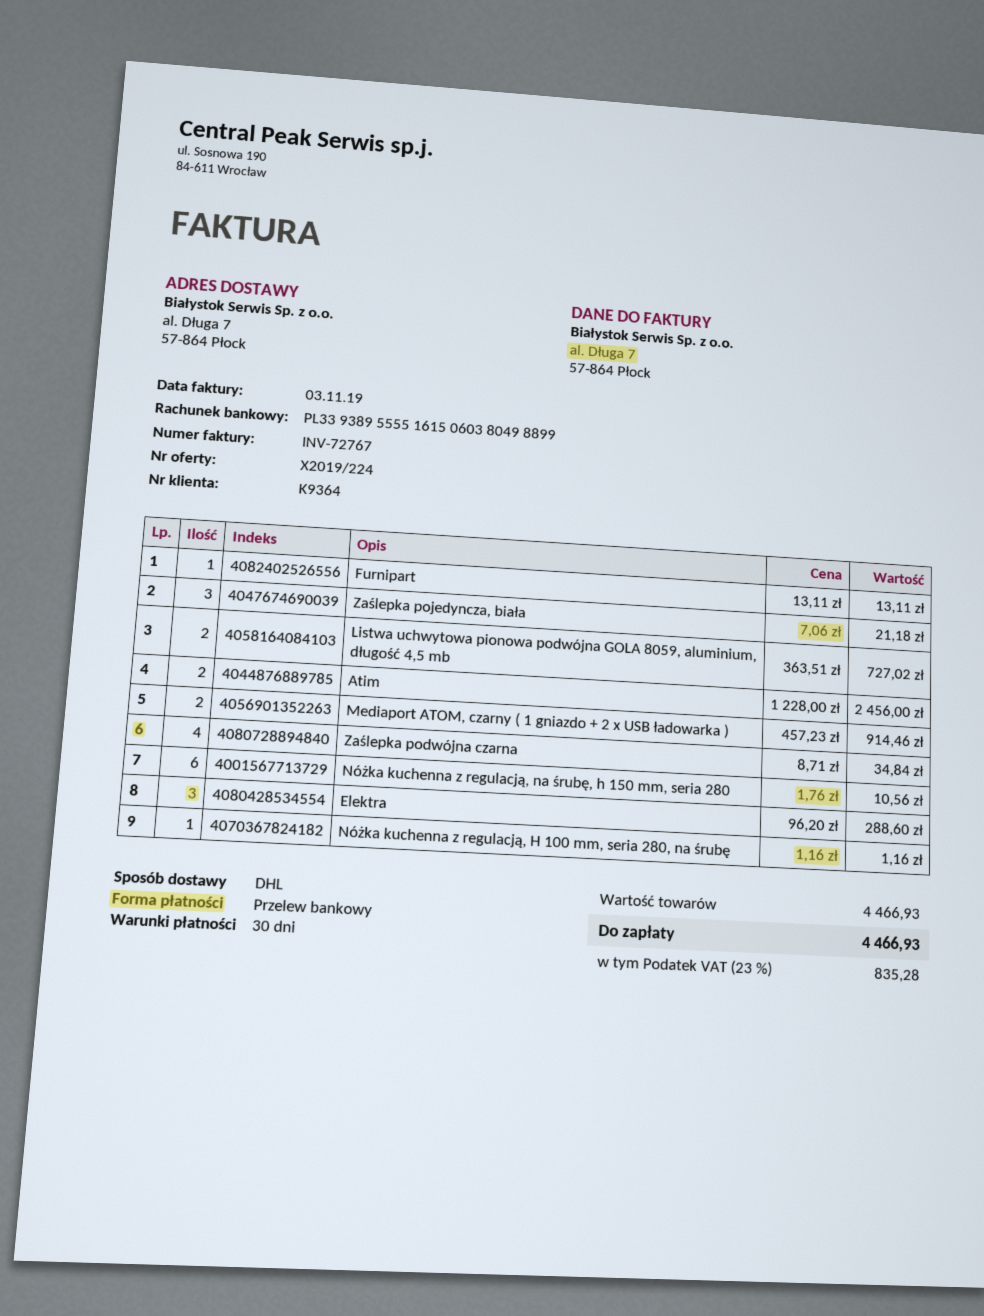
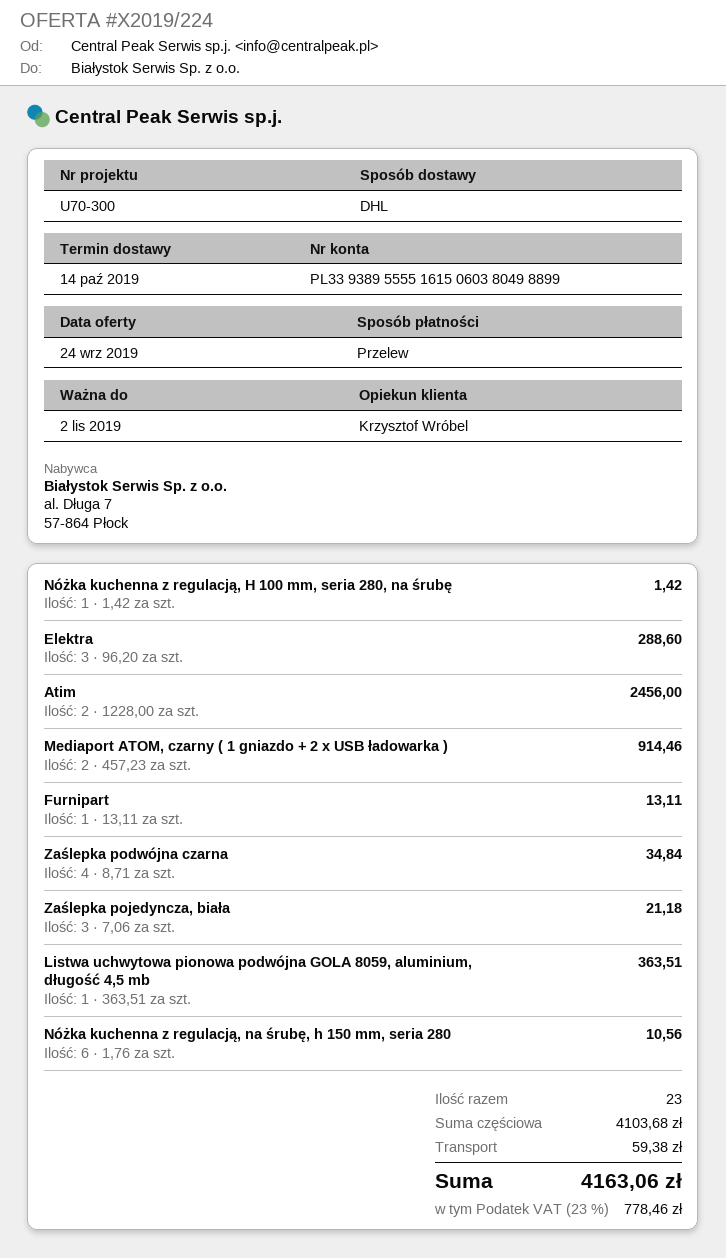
Listwa uchwytowa pionowa podwójna GOLA 8059, aluminium, długość 4,5 mb: 2 x 363.51 = 727.02 -> 1 x 363.51 = 363.51
Nóżka kuchenna z regulacją, H 100 mm, seria 280, na śrubę: 1 x 1.16 = 1.16 -> 1 x 1.42 = 1.42
subtotal: 4466.93 -> 4103.68
shipping: none -> 59.38
tax: 23% = 835.28 -> 23% = 778.46
total: 4466.93 -> 4163.06

